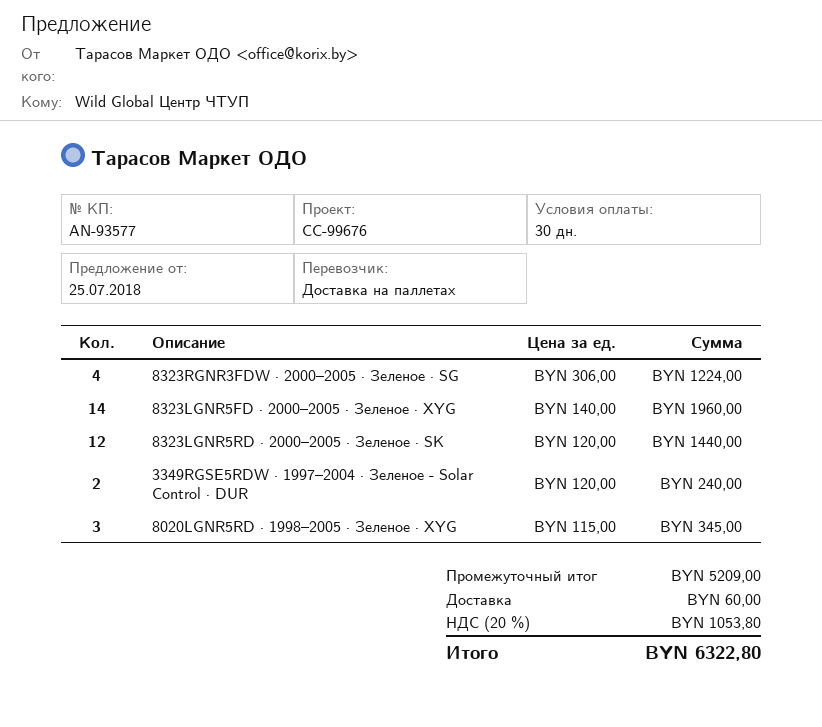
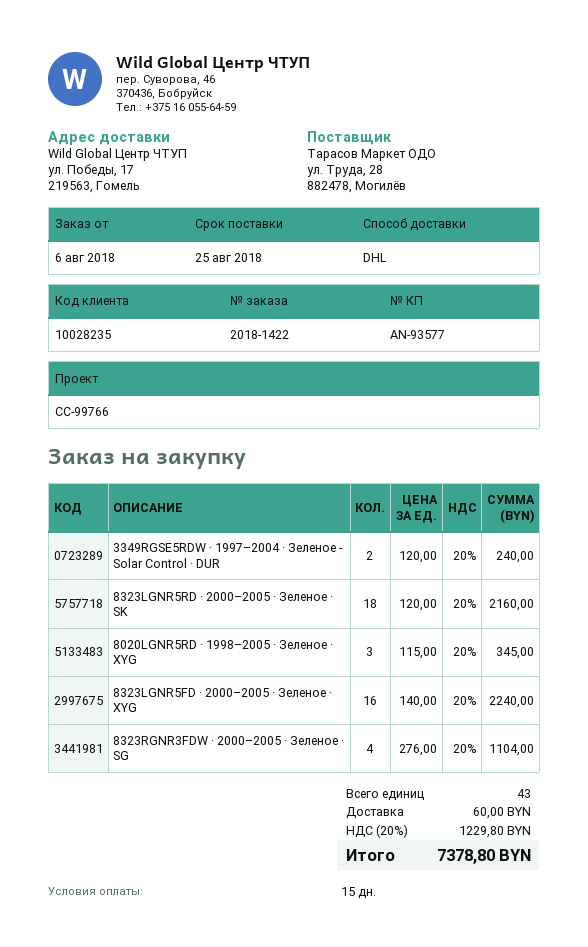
payment terms: 30 days -> 15 days
reference: CC-99676 -> CC-99766
shipping method: pallet freight -> DHL
8323RGNR3FDW · 2000–2005 · Зеленое · SG: 4 x 306.00 = 1224.00 -> 4 x 276.00 = 1104.00
8323LGNR5FD · 2000–2005 · Зеленое · XYG: 14 x 140.00 = 1960.00 -> 16 x 140.00 = 2240.00
8323LGNR5RD · 2000–2005 · Зеленое · SK: 12 x 120.00 = 1440.00 -> 18 x 120.00 = 2160.00
tax: 20% = 1053.80 -> 20% = 1229.80
total: 6322.80 -> 7378.80

